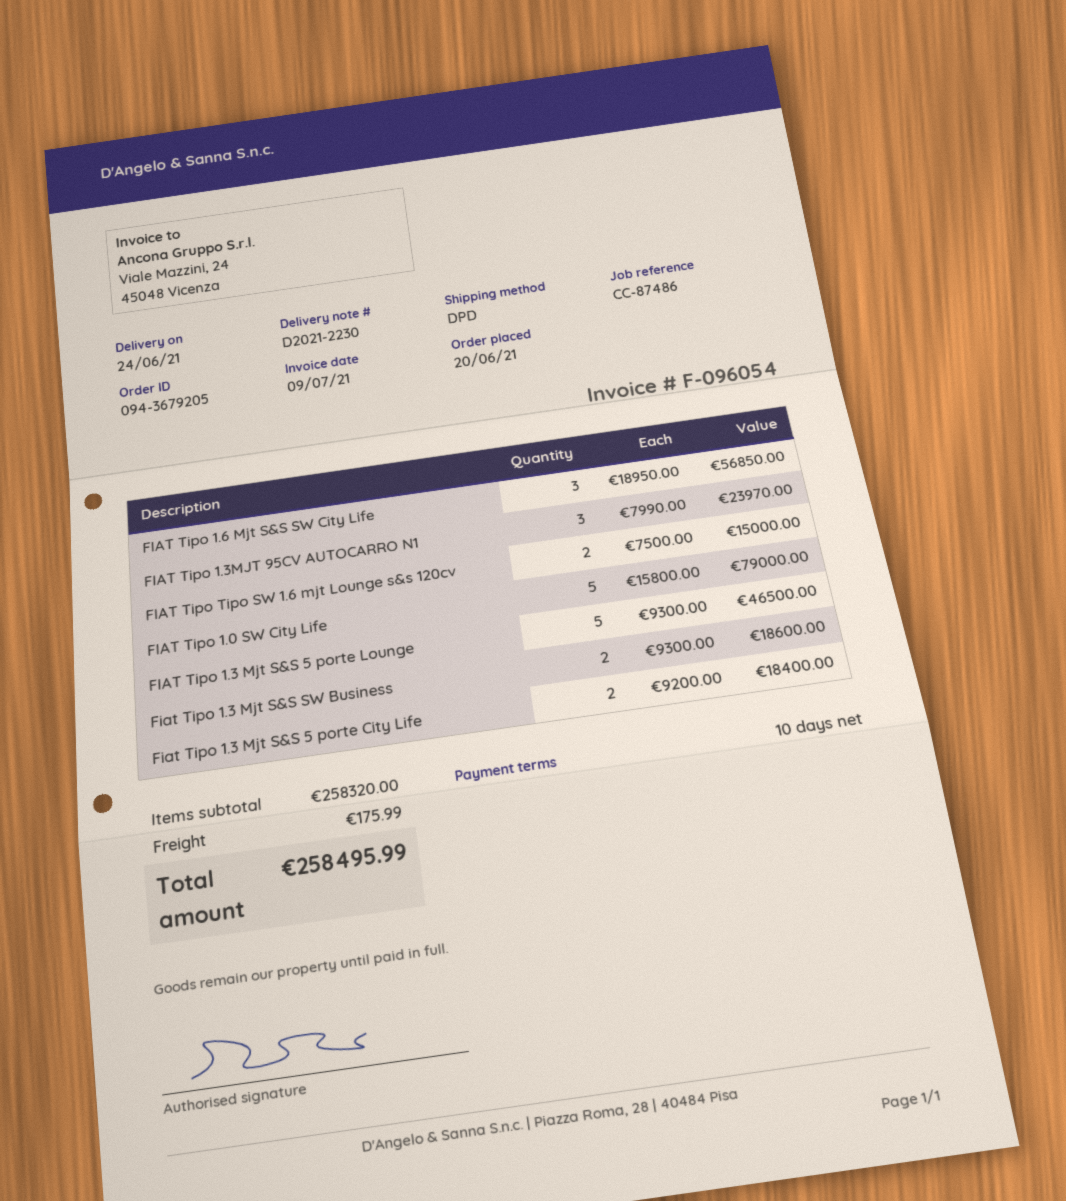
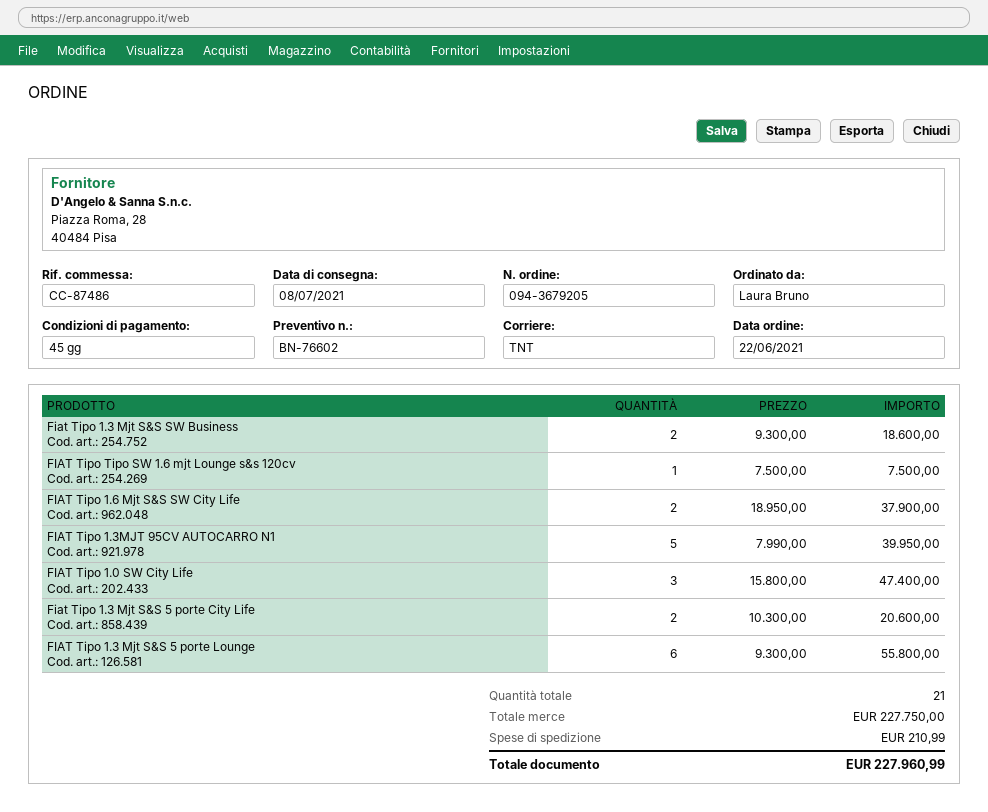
order date: 2021-06-20 -> 2021-06-22
delivery date: 2021-06-24 -> 2021-07-08
payment terms: 10 days -> 45 days
shipping method: DPD -> TNT
FIAT Tipo 1.6 Mjt S&S SW City Life: 3 x 18950.00 = 56850.00 -> 2 x 18950.00 = 37900.00
FIAT Tipo 1.3MJT 95CV AUTOCARRO N1: 3 x 7990.00 = 23970.00 -> 5 x 7990.00 = 39950.00
FIAT Tipo Tipo SW 1.6 mjt Lounge s&s 120cv: 2 x 7500.00 = 15000.00 -> 1 x 7500.00 = 7500.00
FIAT Tipo 1.0 SW City Life: 5 x 15800.00 = 79000.00 -> 3 x 15800.00 = 47400.00
FIAT Tipo 1.3 Mjt S&S 5 porte Lounge: 5 x 9300.00 = 46500.00 -> 6 x 9300.00 = 55800.00
Fiat Tipo 1.3 Mjt S&S 5 porte City Life: 2 x 9200.00 = 18400.00 -> 2 x 10300.00 = 20600.00
subtotal: 258320.00 -> 227750.00
shipping: 175.99 -> 210.99
total: 258495.99 -> 227960.99

